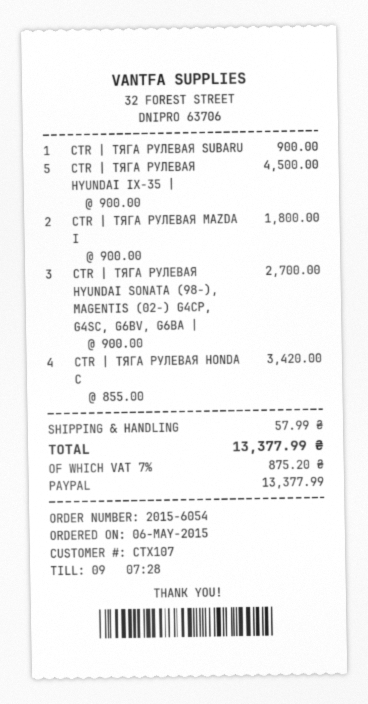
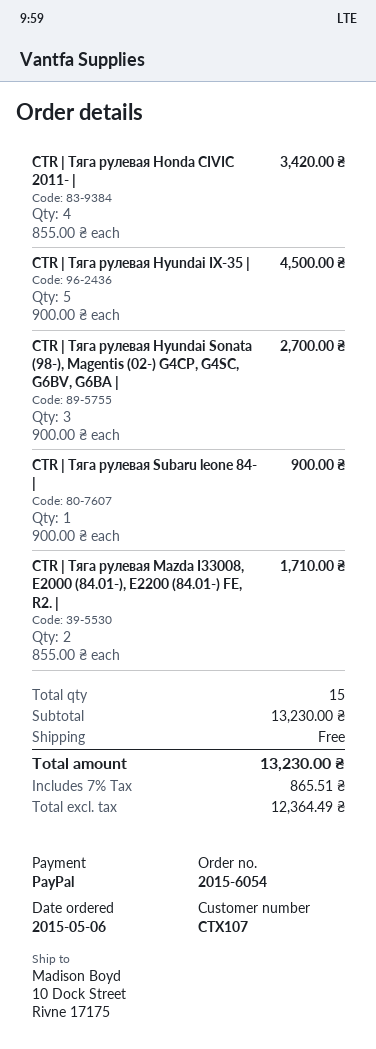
CTR | ТЯГА РУЛЕВАЯ MAZDA I: 2 x 900.00 = 1800.00 -> 2 x 855.00 = 1710.00
shipping: 57.99 -> 0.00
tax: 7% = 875.20 -> 7% = 865.51
total: 13377.99 -> 13230.00

